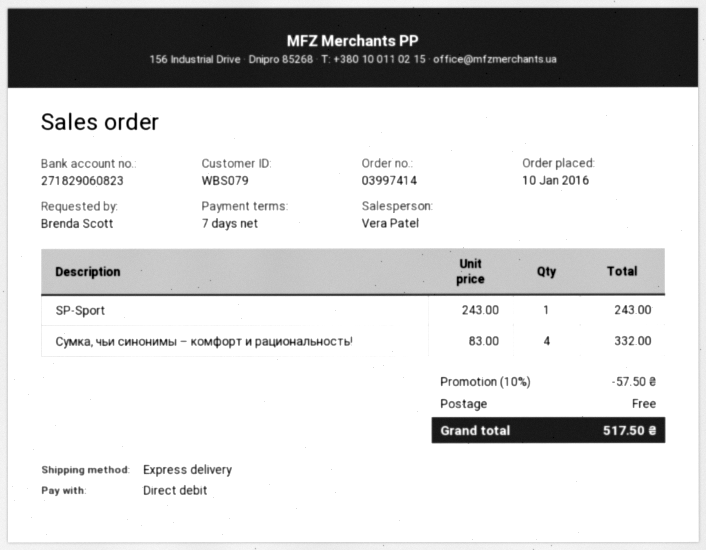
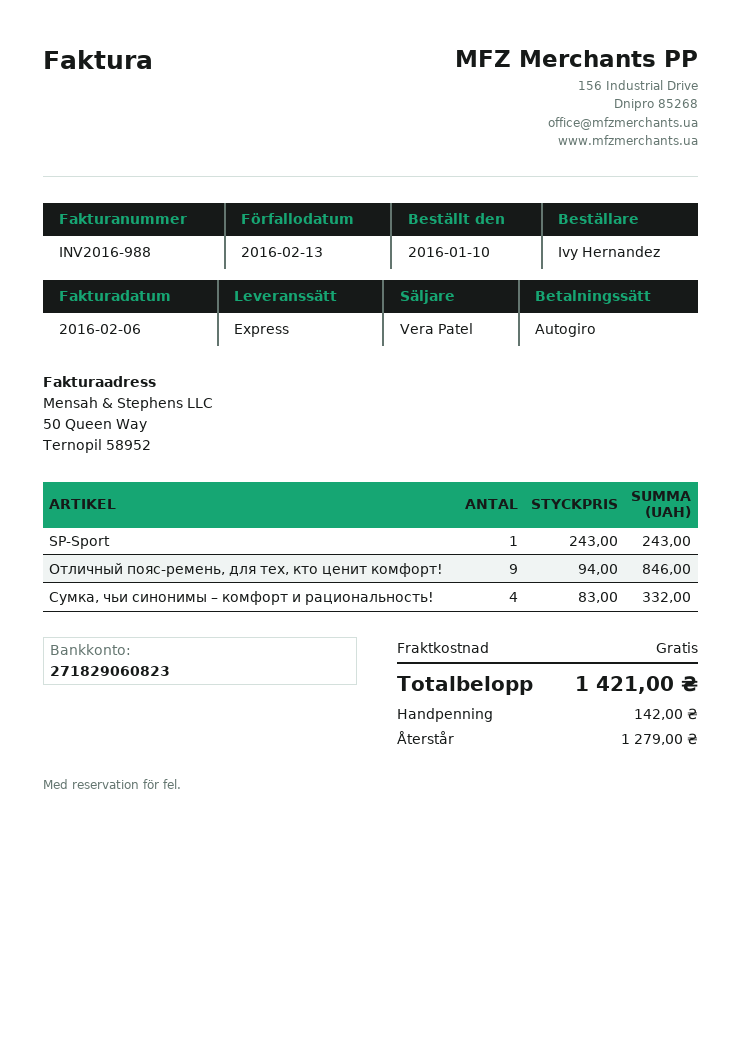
ordered by: Brenda Scott -> Ivy Hernandez
Отличный пояс-ремень, для тех, кто ценит комфорт!: none -> 9 x 94.00 = 846.00
discount: 10% = 57.50 -> none
total: 517.50 -> 1421.00

